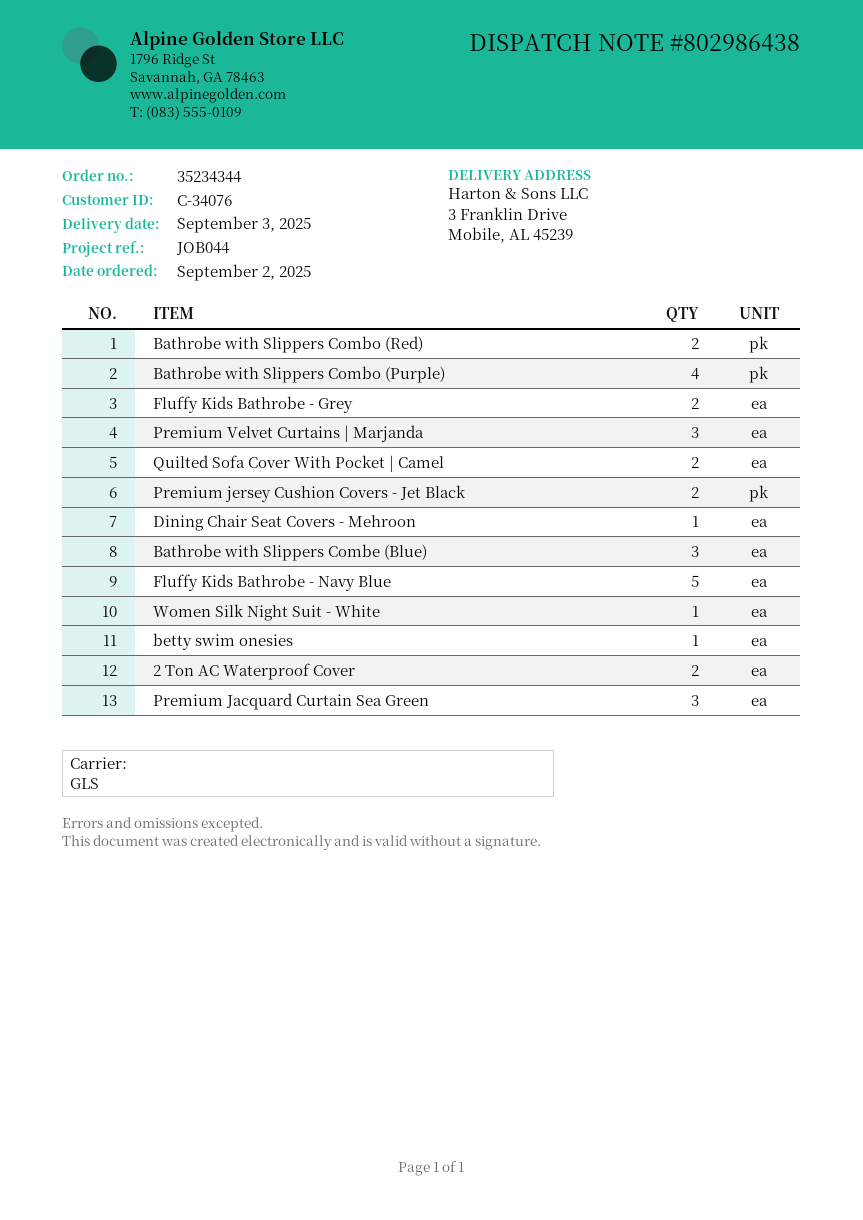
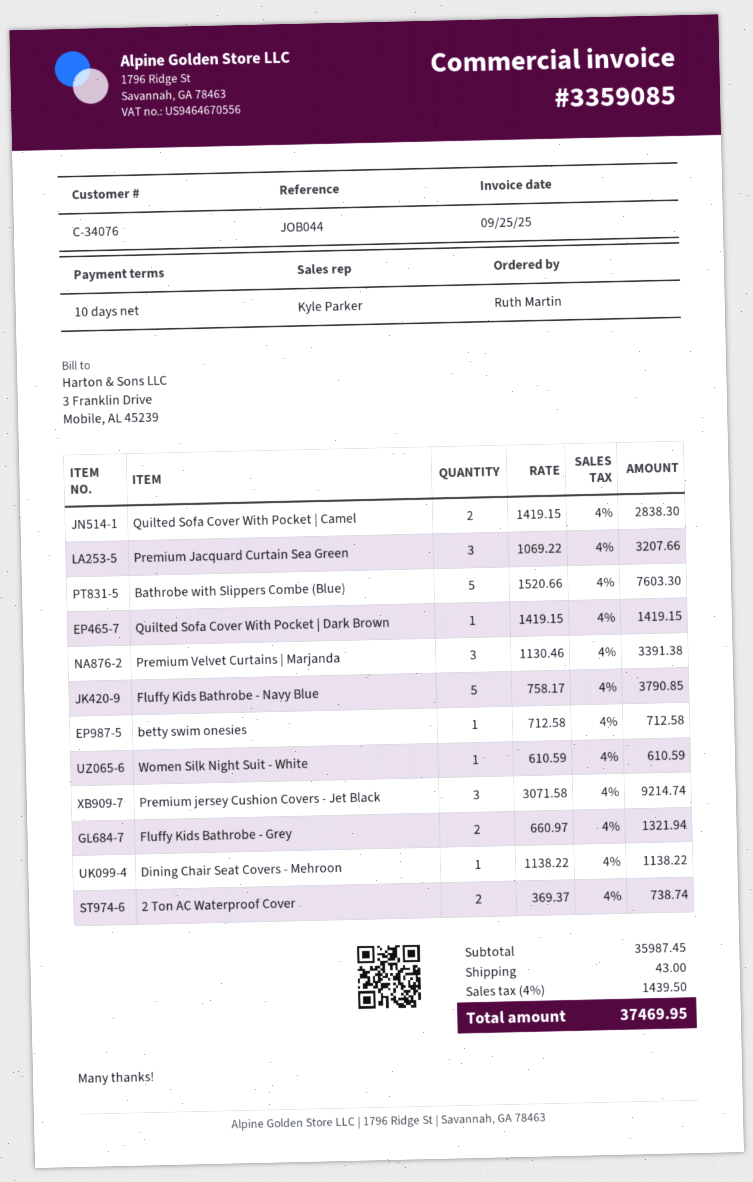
Bathrobe with Slippers Combo (Red): 2 -> none
Bathrobe with Slippers Combo (Purple): 4 -> none
Premium jersey Cushion Covers - Jet Black: 2 -> 3
Bathrobe with Slippers Combe (Blue): 3 -> 5
Quilted Sofa Cover With Pocket | Dark Brown: none -> 1

